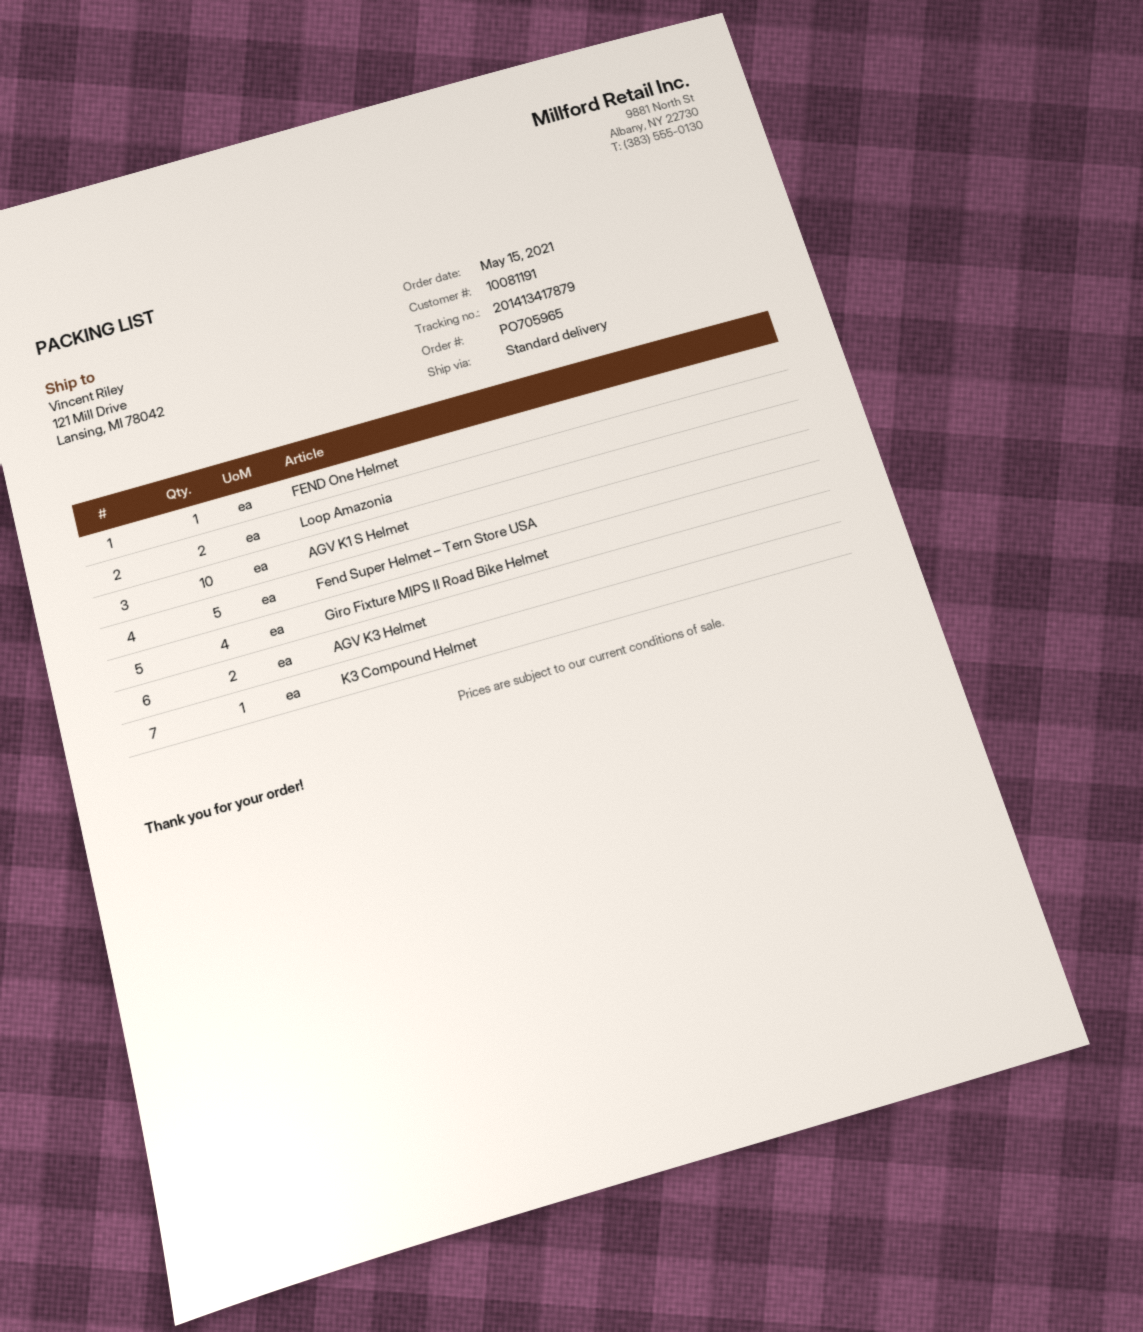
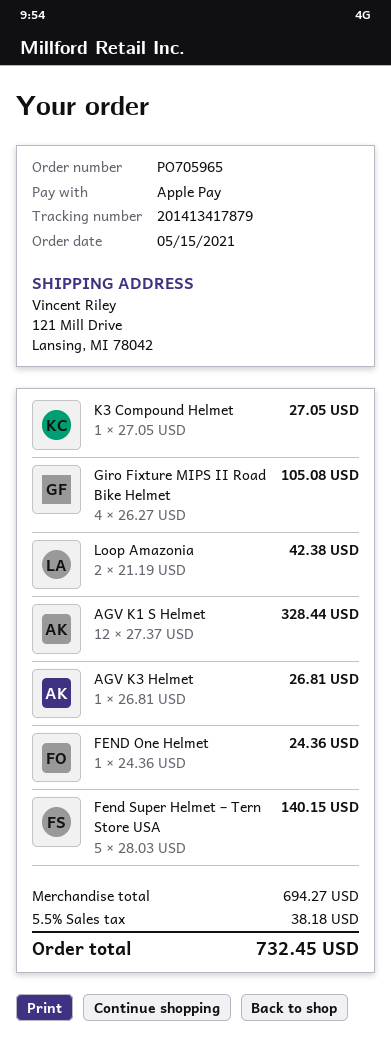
AGV K1 S Helmet: 10 -> 12
AGV K3 Helmet: 2 -> 1

